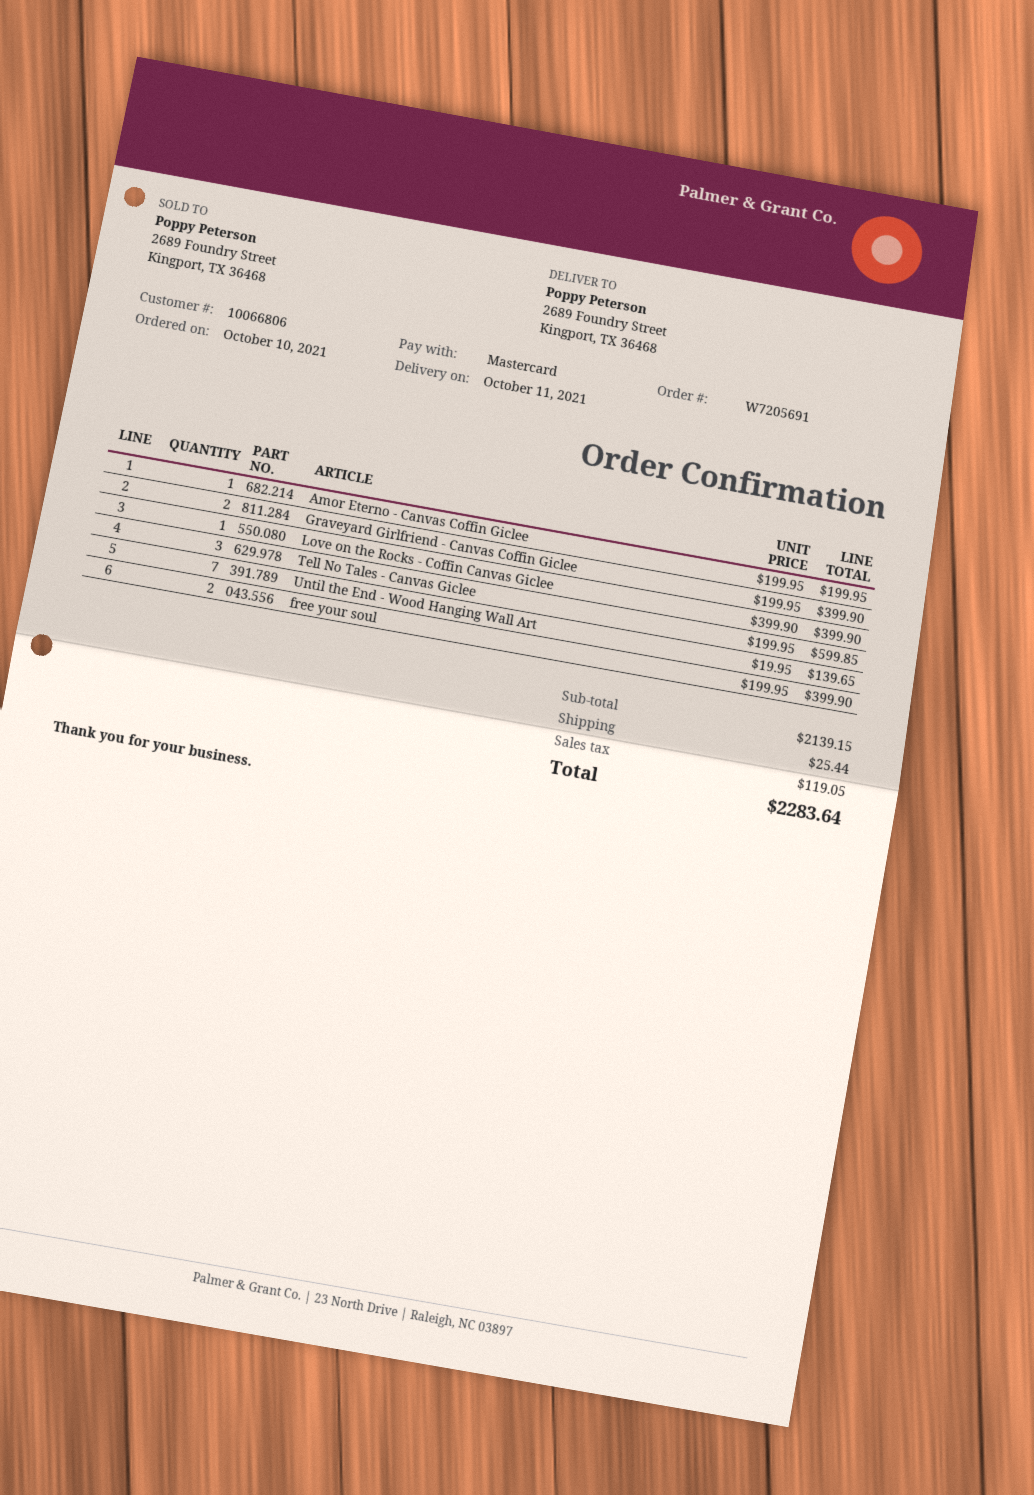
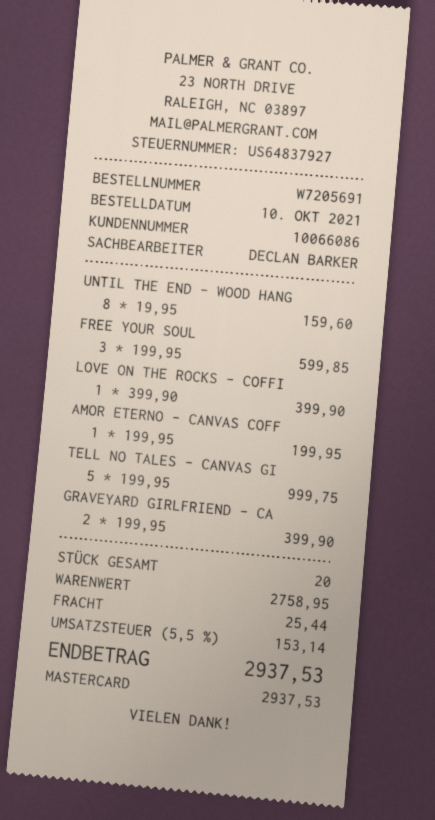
customer number: 10066806 -> 10066086
Tell No Tales - Canvas Giclee: 3 x 199.95 = 599.85 -> 5 x 199.95 = 999.75
Until the End - Wood Hanging Wall Art: 7 x 19.95 = 139.65 -> 8 x 19.95 = 159.60
free your soul: 2 x 199.95 = 399.90 -> 3 x 199.95 = 599.85
subtotal: 2139.15 -> 2758.95
tax: 119.05 -> 153.14
total: 2283.64 -> 2937.53

